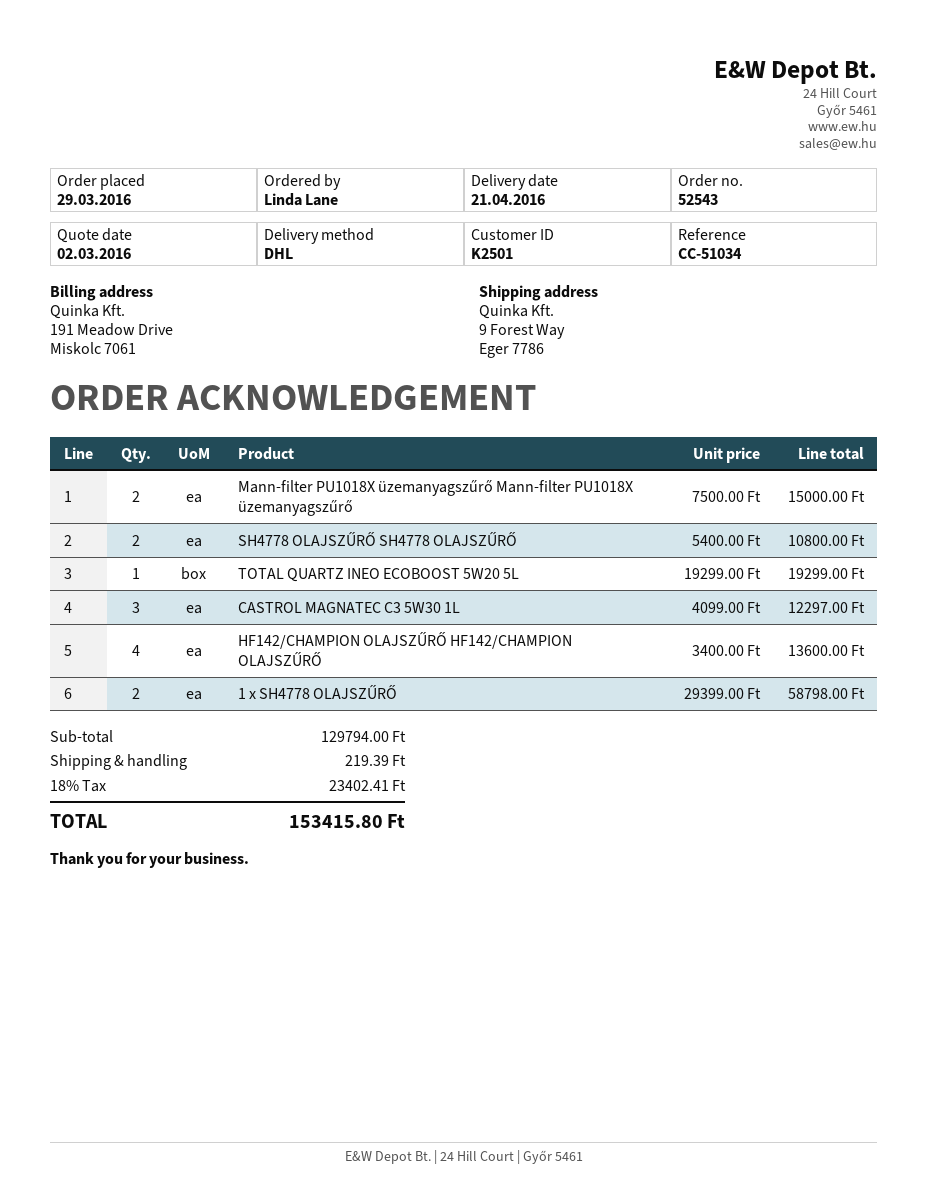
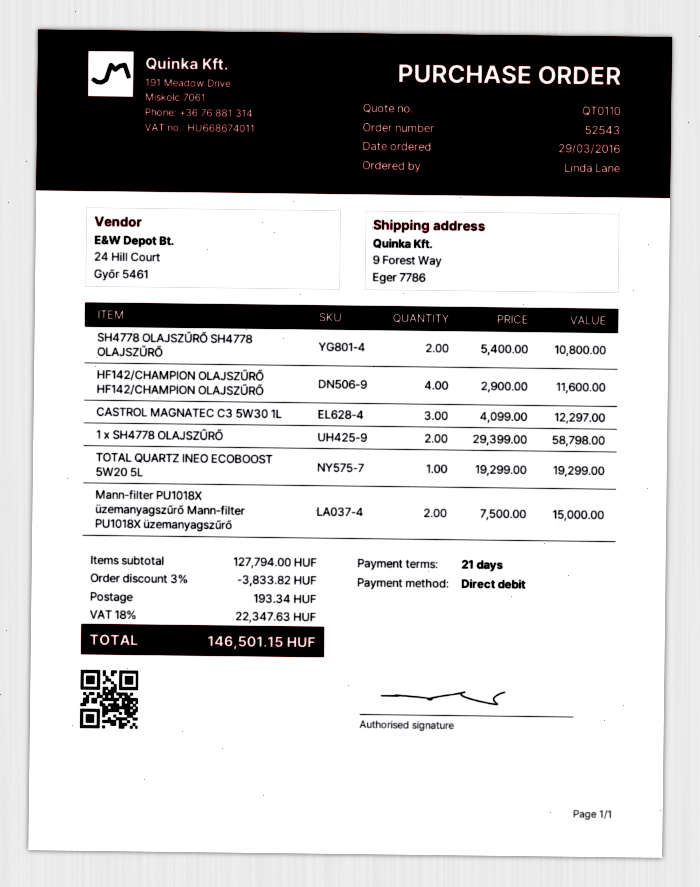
HF142/CHAMPION OLAJSZŰRŐ HF142/CHAMPION OLAJSZŰRŐ: 4 x 3400.00 = 13600.00 -> 4 x 2900.00 = 11600.00
subtotal: 129794.00 -> 127794.00
discount: none -> 3% = 3833.82
shipping: 219.39 -> 193.34
tax: 18% = 23402.41 -> 18% = 22347.63
total: 153415.80 -> 146501.15

